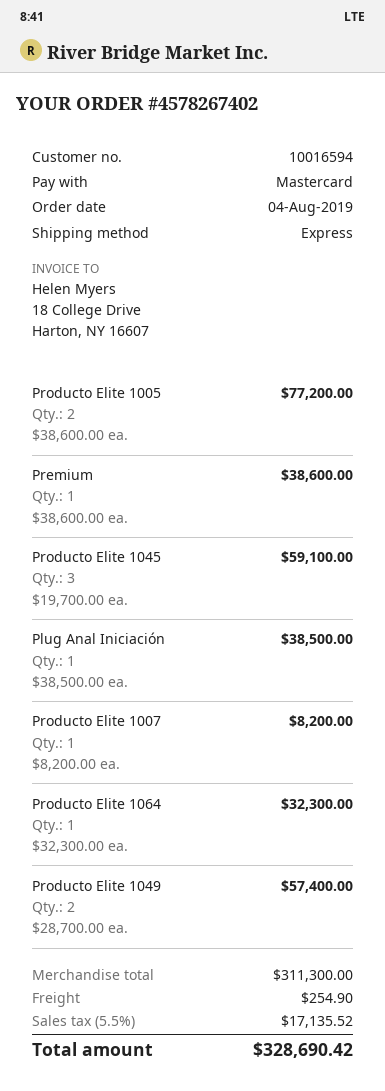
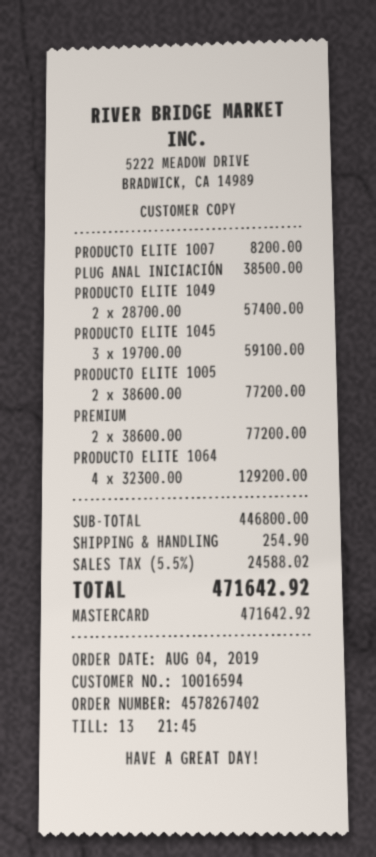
Premium: 1 x 38600.00 = 38600.00 -> 2 x 38600.00 = 77200.00
Producto Elite 1064: 1 x 32300.00 = 32300.00 -> 4 x 32300.00 = 129200.00
subtotal: 311300.00 -> 446800.00
tax: 5.5% = 17135.52 -> 5.5% = 24588.02
total: 328690.42 -> 471642.92

